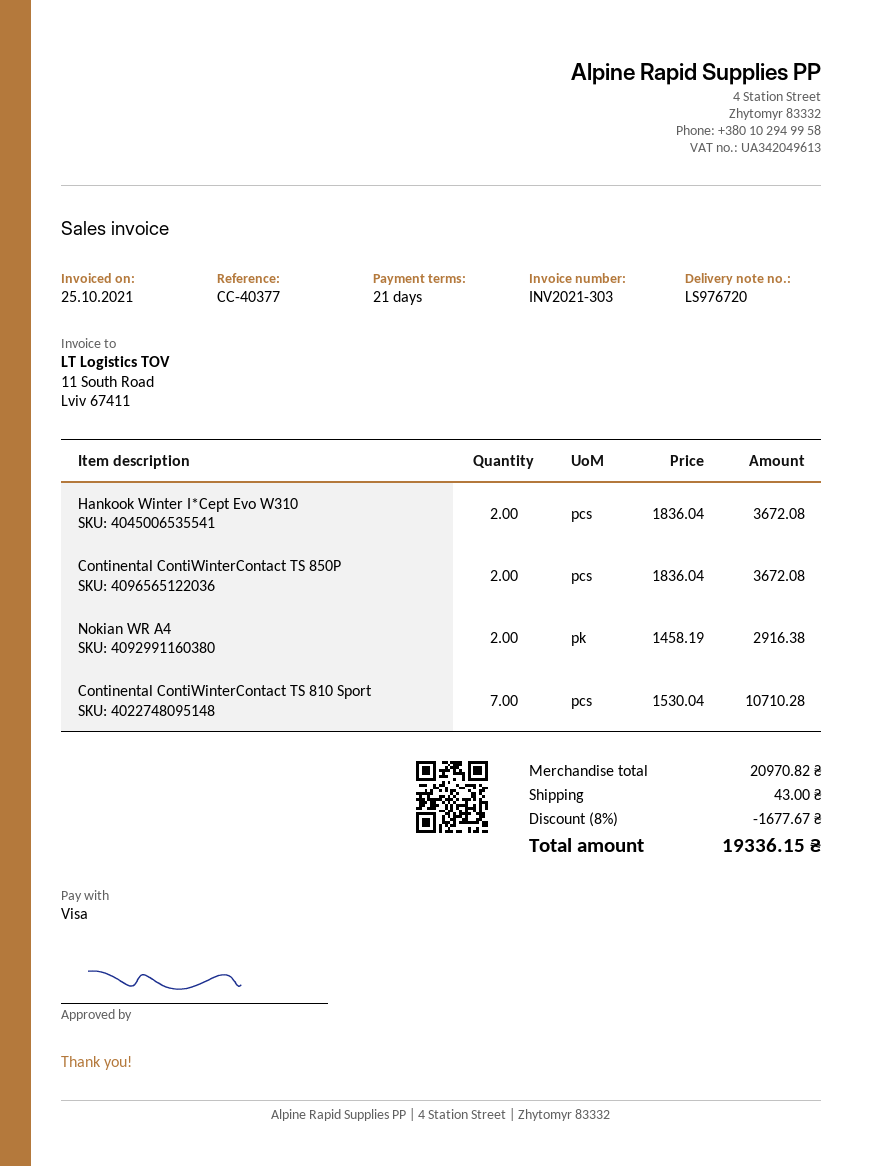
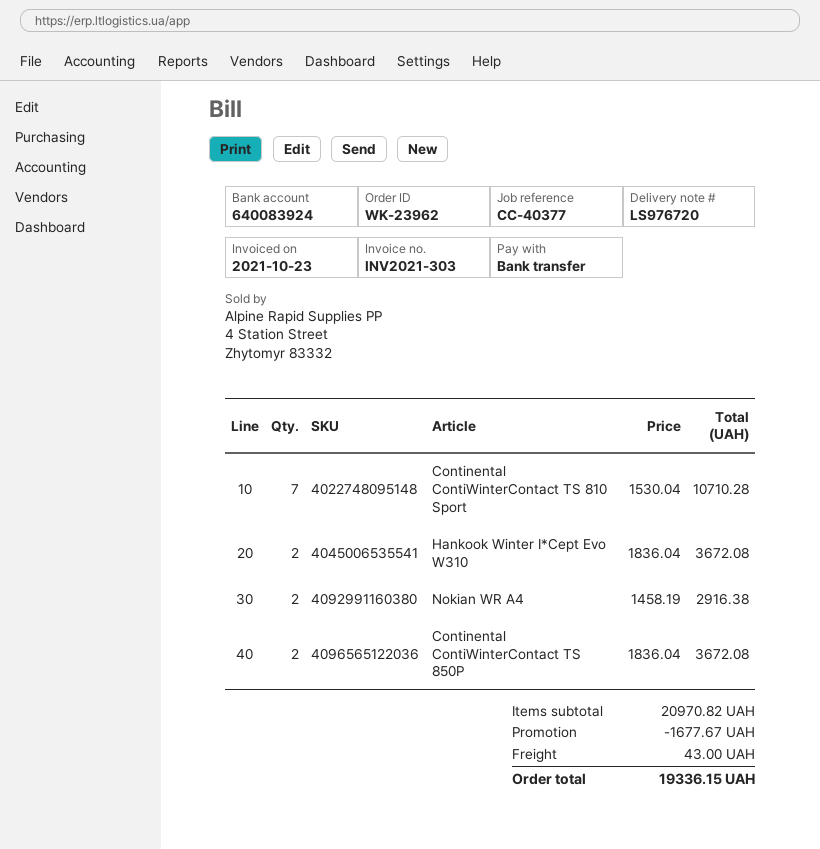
invoice date: 2021-10-25 -> 2021-10-23
payment method: Visa -> bank transfer

